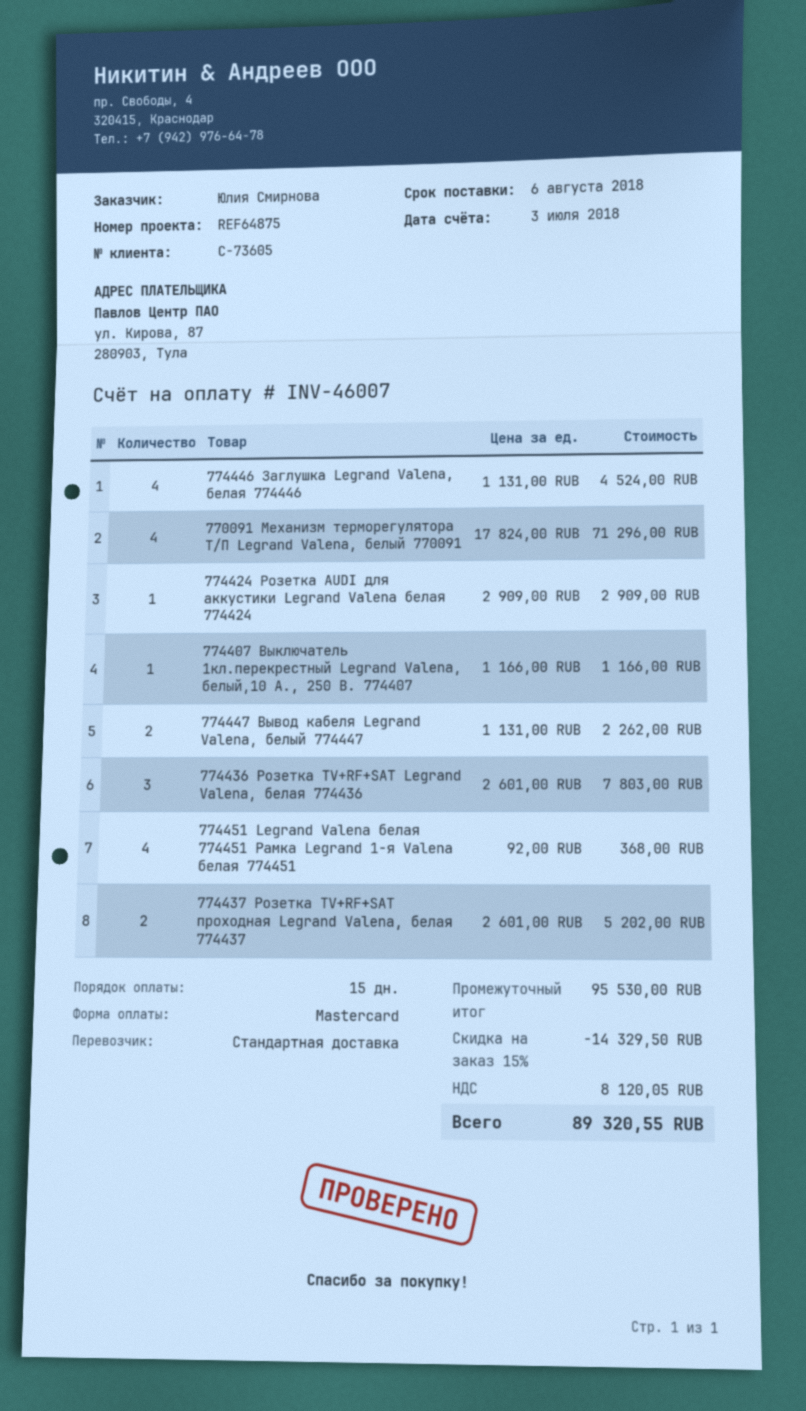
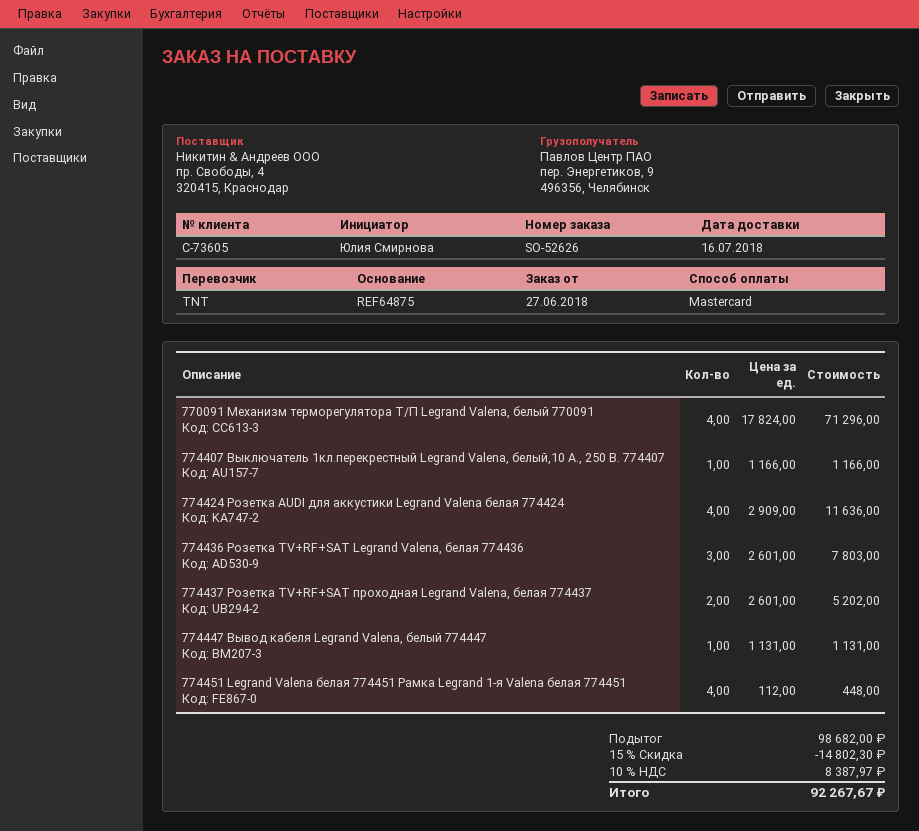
delivery date: 2018-08-06 -> 2018-07-16
shipping method: standard -> TNT
774446 Заглушка Legrand Valena, белая 774446: 4 x 1131.00 = 4524.00 -> none
774424 Розетка AUDI для аккустики Legrand Valena белая 774424: 1 x 2909.00 = 2909.00 -> 4 x 2909.00 = 11636.00
774447 Вывод кабеля Legrand Valena, белый 774447: 2 x 1131.00 = 2262.00 -> 1 x 1131.00 = 1131.00
774451 Legrand Valena белая 774451 Рамка Legrand 1-я Valena белая 774451: 4 x 92.00 = 368.00 -> 4 x 112.00 = 448.00
subtotal: 95530.00 -> 98682.00
discount: 15% = 14329.50 -> 15% = 14802.30
tax: 8120.05 -> 8387.97
total: 89320.55 -> 92267.67

